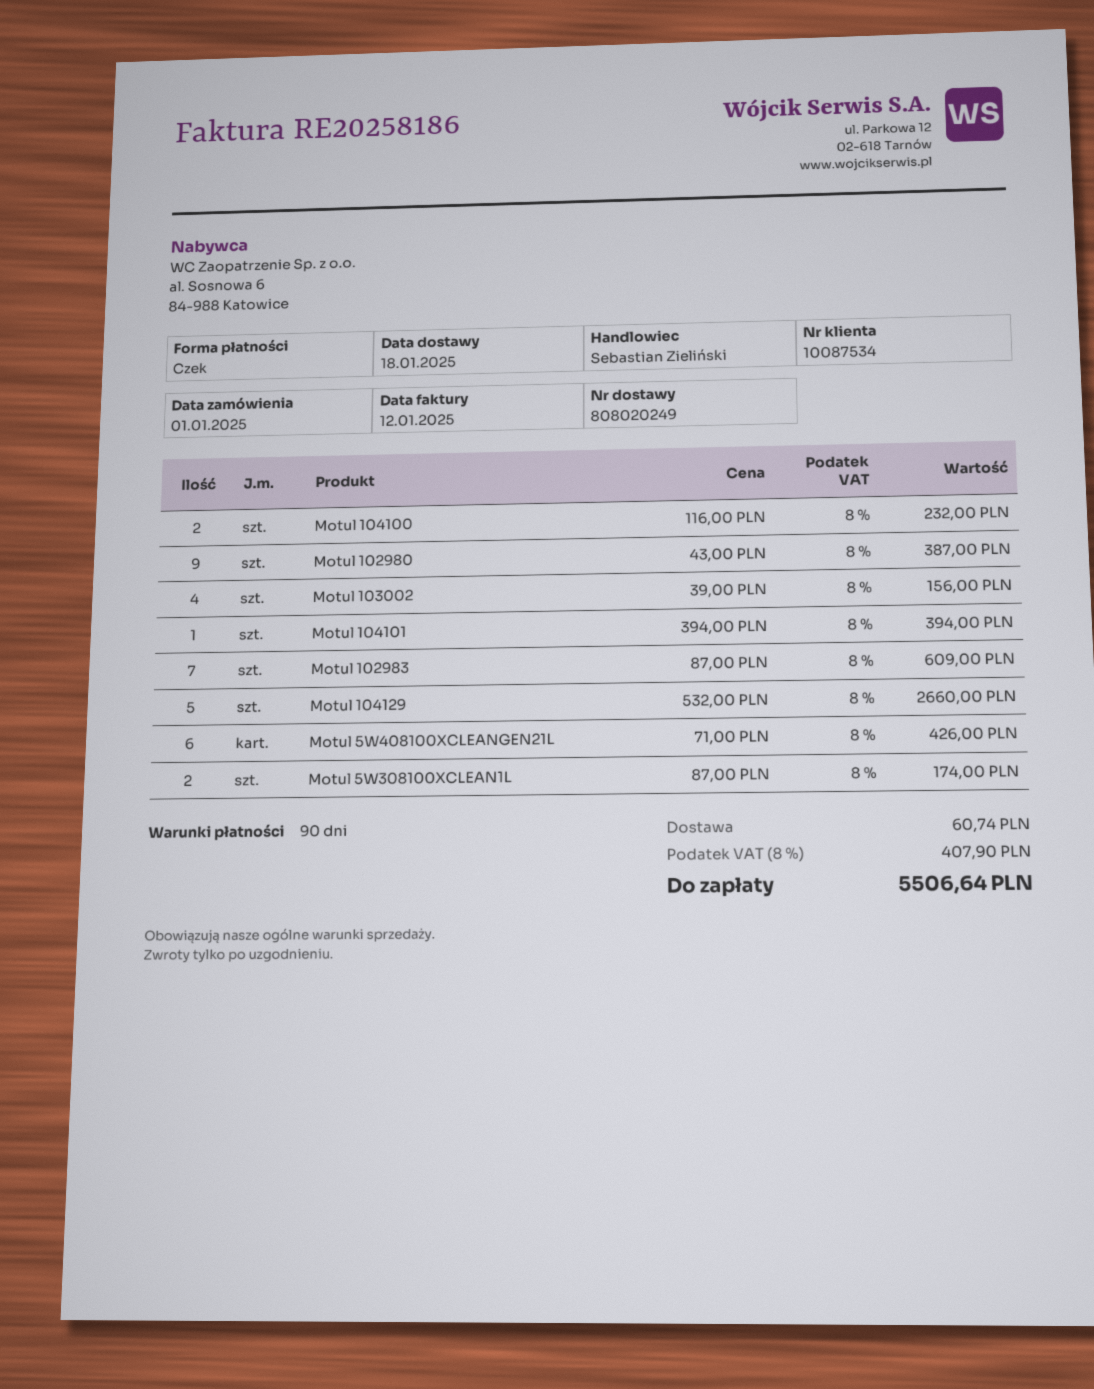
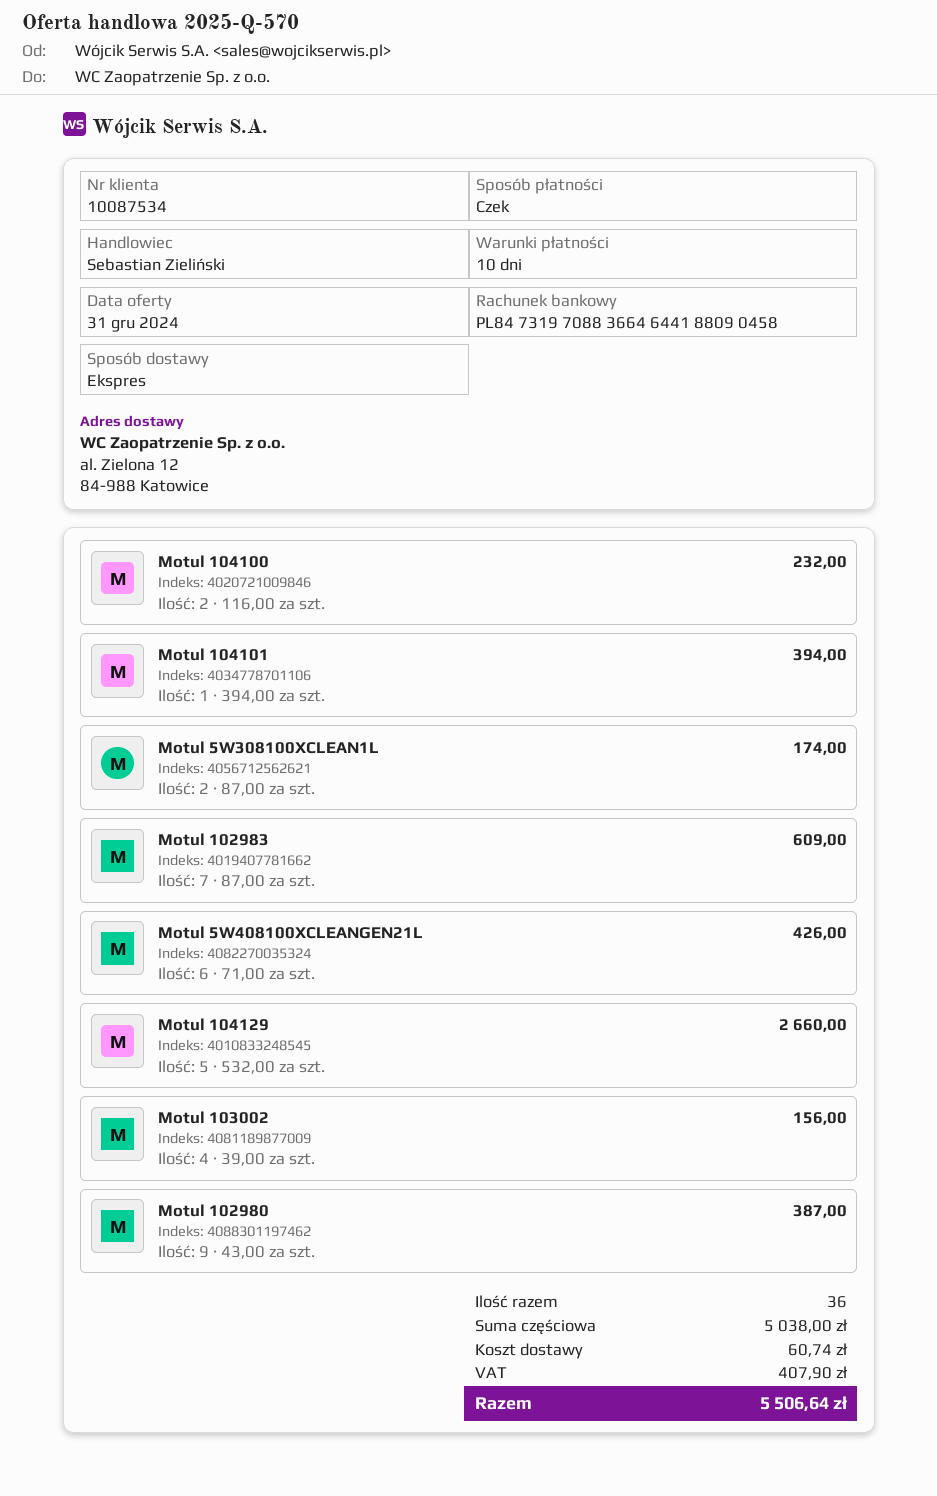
payment terms: 90 days -> 10 days

